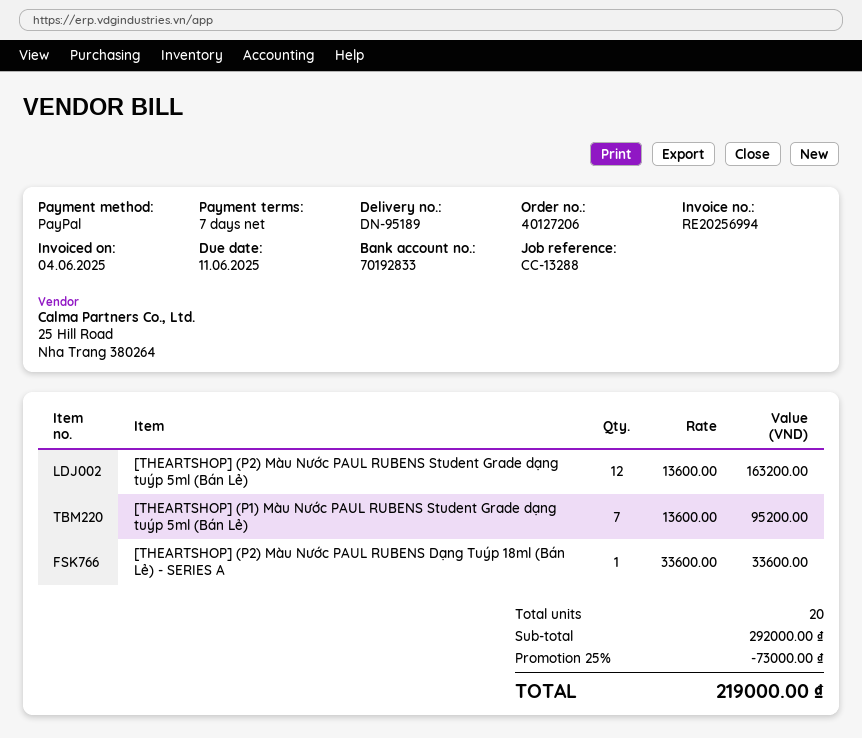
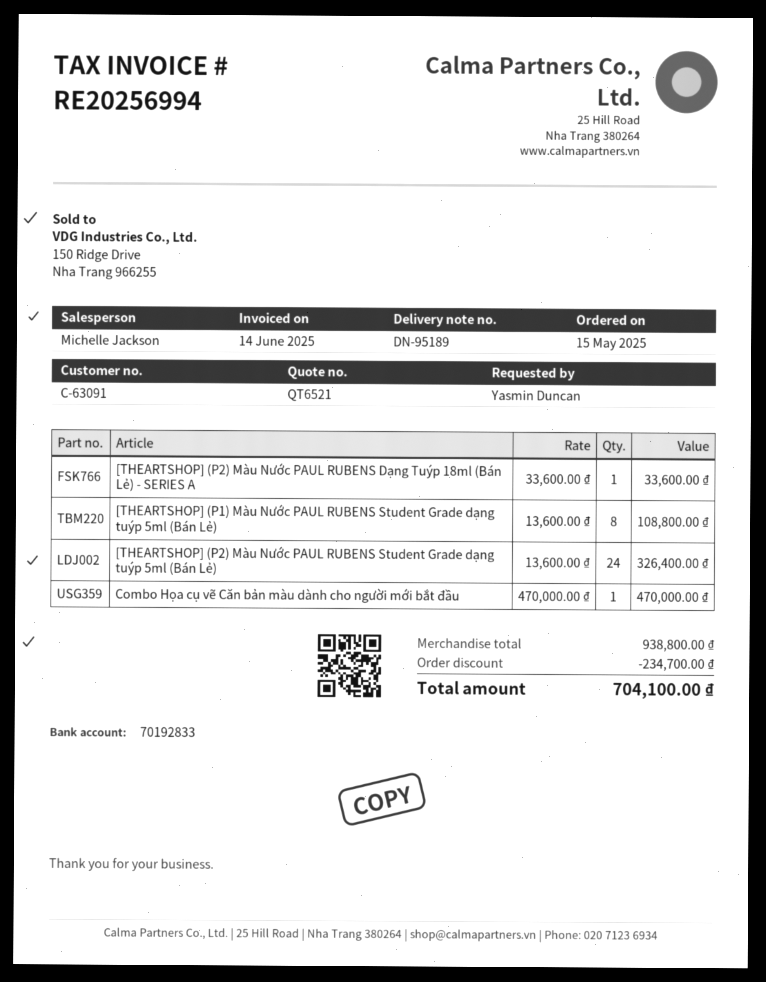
invoice date: 2025-06-04 -> 2025-06-14
[THEARTSHOP] (P2) Màu Nước PAUL RUBENS Student Grade dạng tuýp 5ml (Bán Lẻ): 12 x 13600.00 = 163200.00 -> 24 x 13600.00 = 326400.00
[THEARTSHOP] (P1) Màu Nước PAUL RUBENS Student Grade dạng tuýp 5ml (Bán Lẻ): 7 x 13600.00 = 95200.00 -> 8 x 13600.00 = 108800.00
Combo Họa cụ vẽ Căn bản màu dành cho người mới bắt đầu: none -> 1 x 470000.00 = 470000.00
subtotal: 292000.00 -> 938800.00
discount: 73000.00 -> 234700.00
total: 219000.00 -> 704100.00

